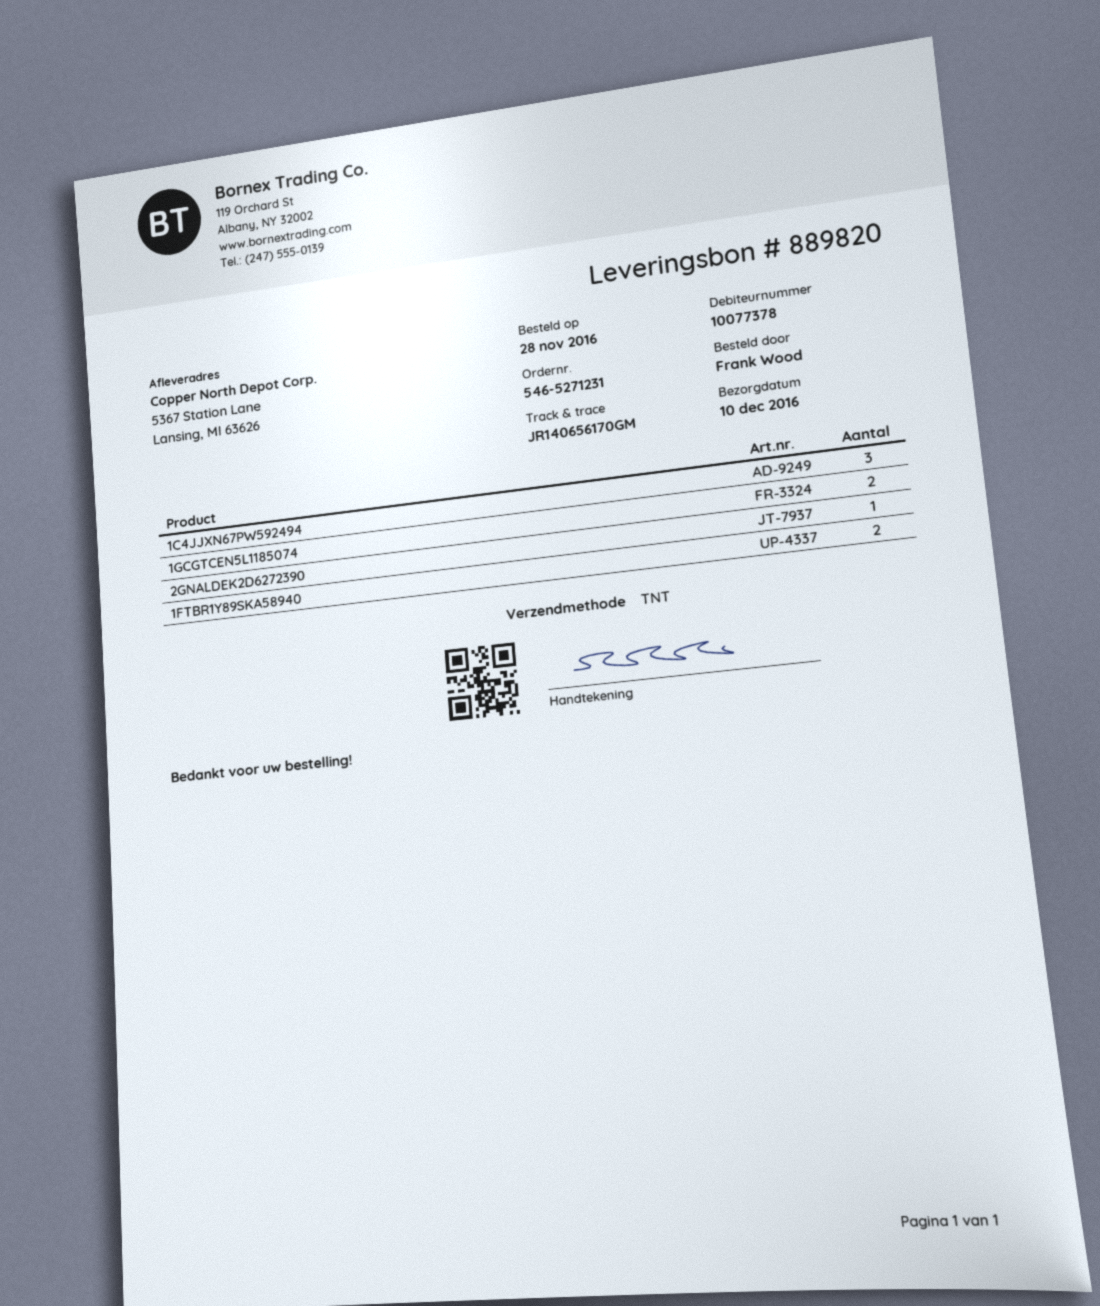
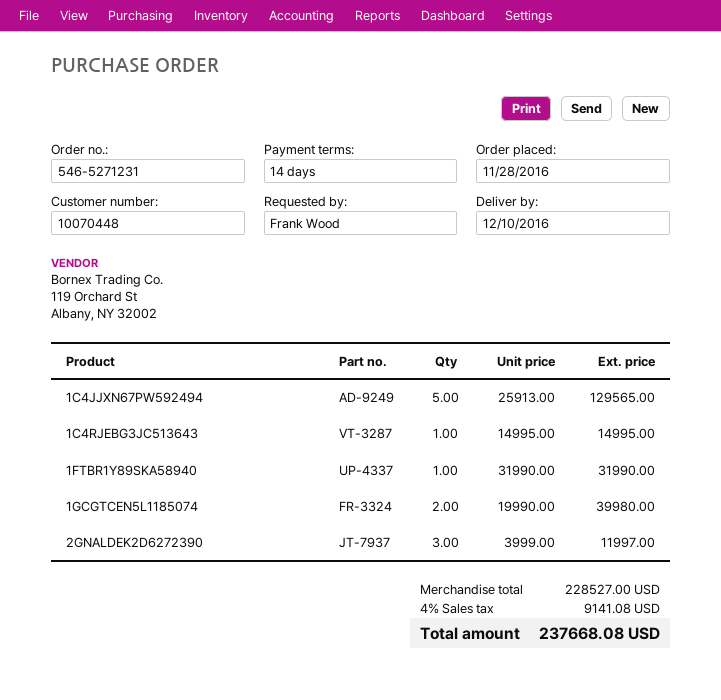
customer number: 10077378 -> 10070448
1C4JJXN67PW592494: 3 -> 5
2GNALDEK2D6272390: 1 -> 3
1FTBR1Y89SKA58940: 2 -> 1
1C4RJEBG3JC513643: none -> 1

